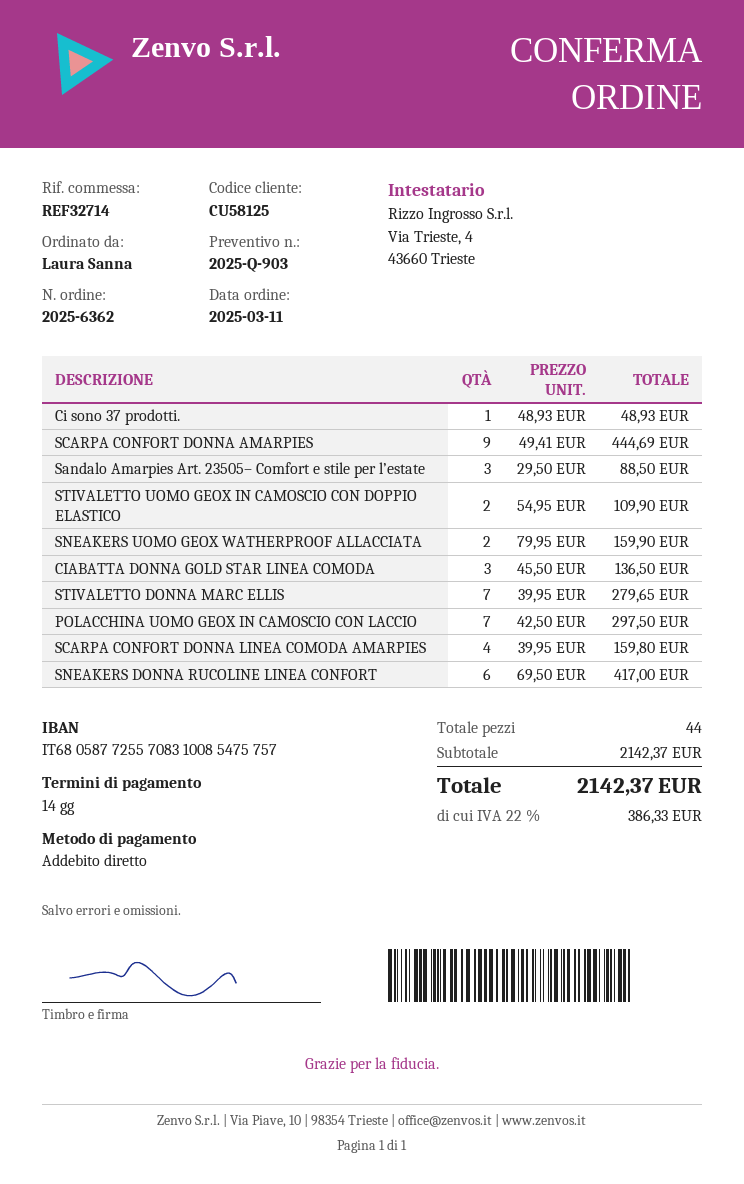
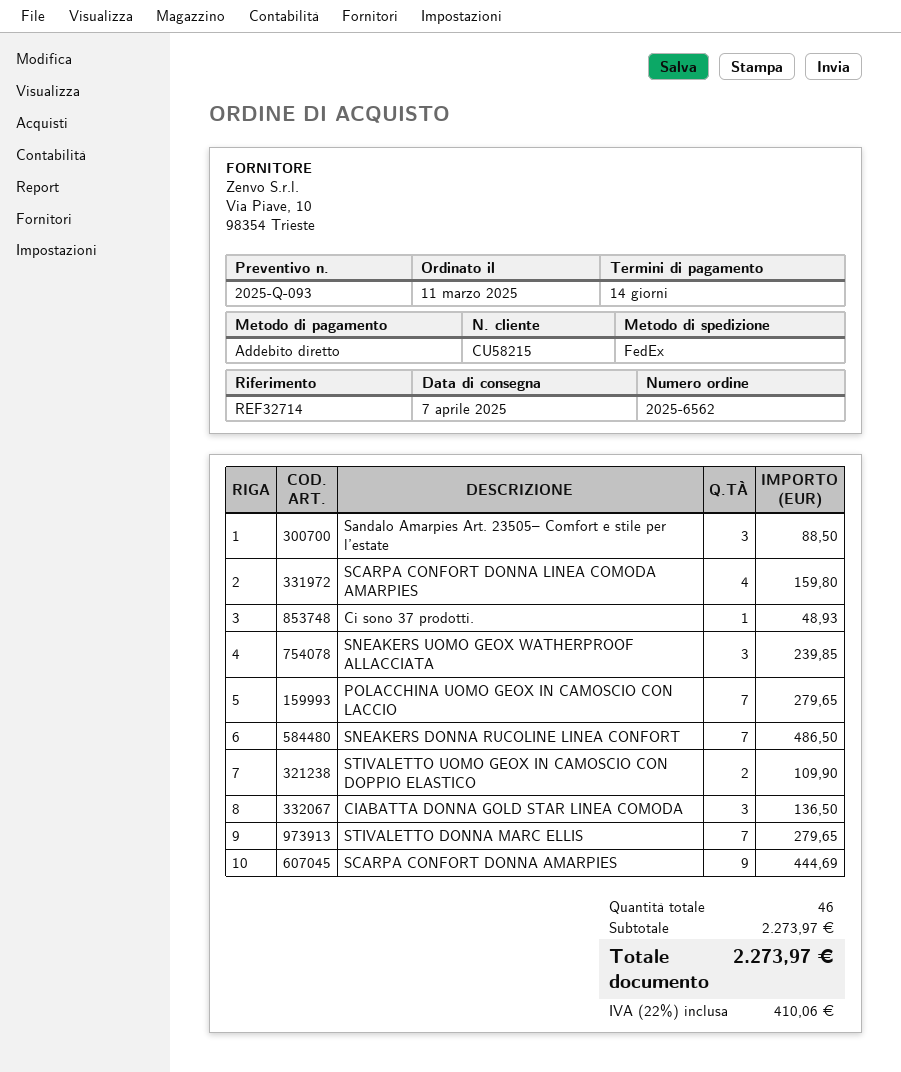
quote number: 2025-Q-903 -> 2025-Q-093
order number: 2025-6362 -> 2025-6562
customer number: CU58125 -> CU58215
SNEAKERS UOMO GEOX WATHERPROOF ALLACCIATA: 2 for 159.90 -> 3 for 239.85
POLACCHINA UOMO GEOX IN CAMOSCIO CON LACCIO: 7 for 297.50 -> 7 for 279.65
SNEAKERS DONNA RUCOLINE LINEA CONFORT: 6 for 417.00 -> 7 for 486.50
total quantity: 44 -> 46
subtotal: 2142.37 -> 2273.97
tax: 22% = 386.33 -> 22% = 410.06
total: 2142.37 -> 2273.97

